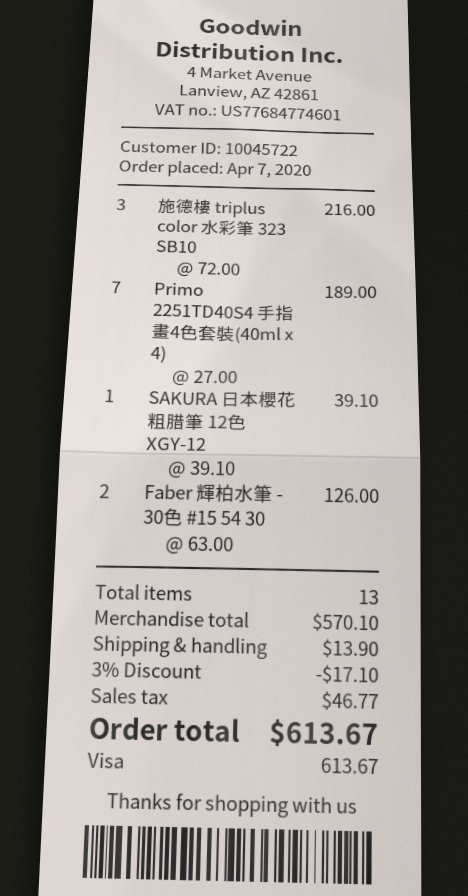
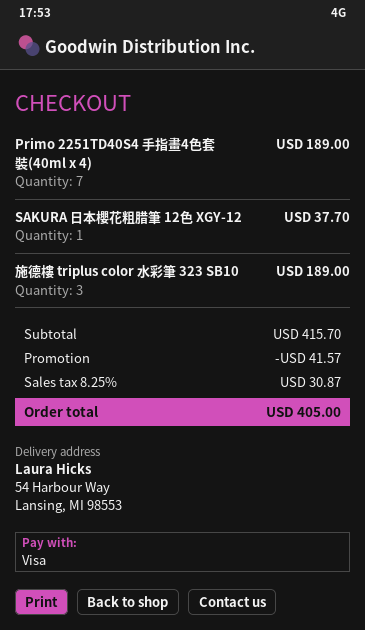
施德樓 triplus color 水彩筆 323 SB10: 3 for 216.00 -> 3 for 189.00
SAKURA 日本櫻花粗腊筆 12色 XGY-12: 1 for 39.10 -> 1 for 37.70
Faber 輝柏水筆 - 30色 #15 54 30: 2 for 126.00 -> none
subtotal: 570.10 -> 415.70
discount: 17.10 -> 41.57
shipping: 13.90 -> none
tax: 46.77 -> 30.87
total: 613.67 -> 405.00

